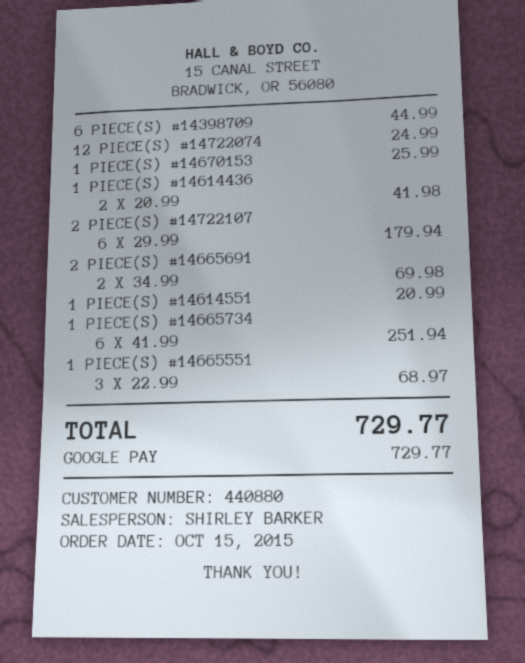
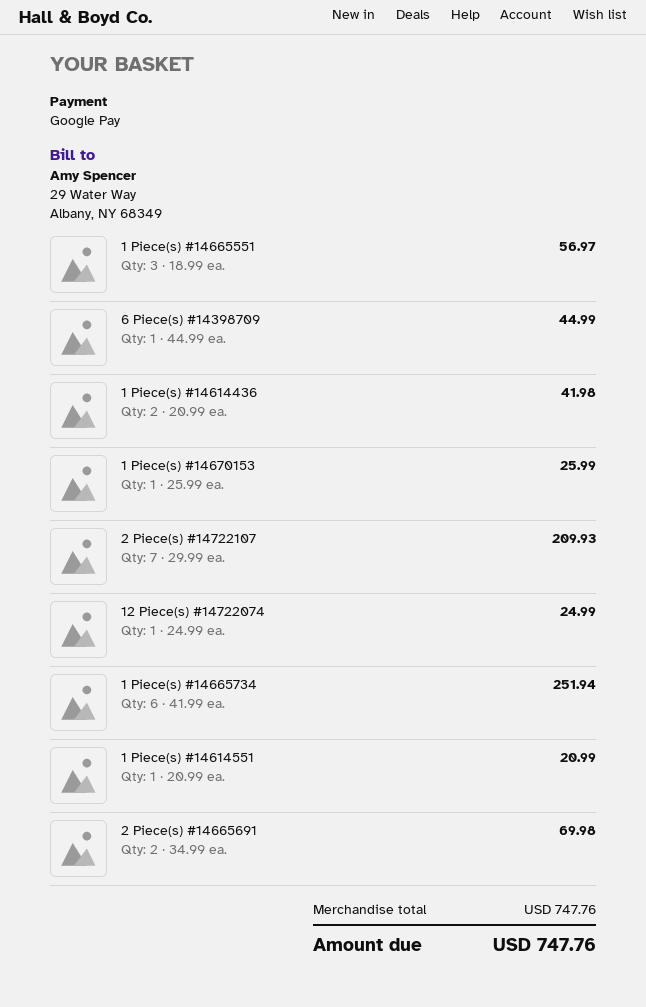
2 PIECE(S) #14722107: 6 x 29.99 = 179.94 -> 7 x 29.99 = 209.93
1 PIECE(S) #14665551: 3 x 22.99 = 68.97 -> 3 x 18.99 = 56.97
total: 729.77 -> 747.76

